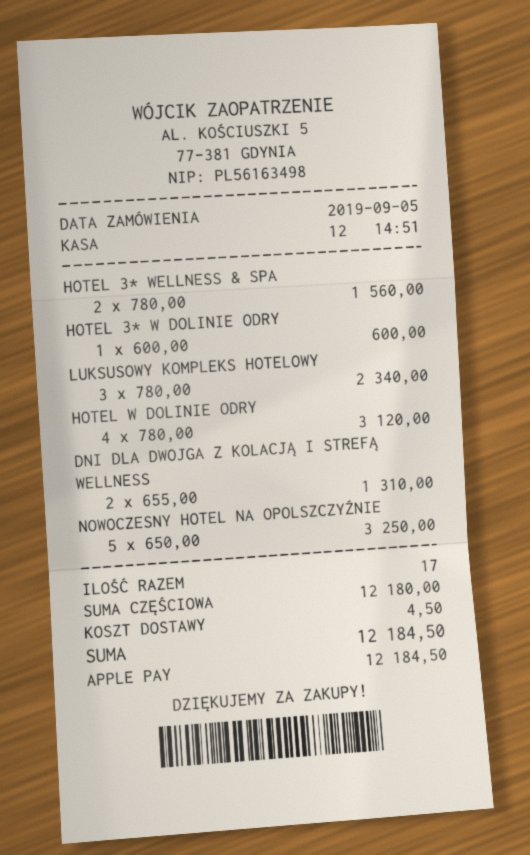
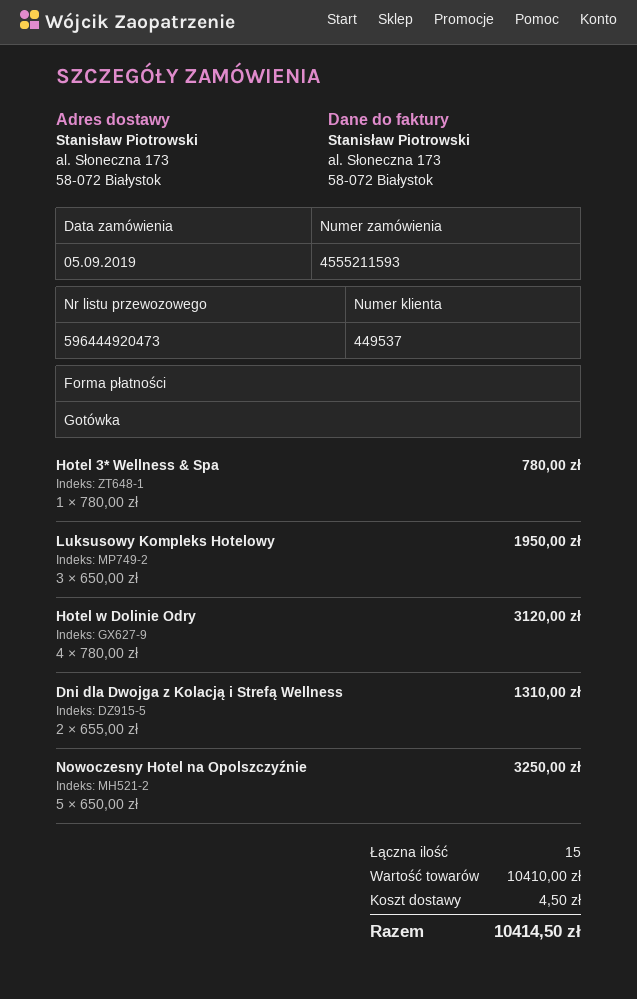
payment method: Apple Pay -> cash
HOTEL 3* WELLNESS & SPA: 2 x 780.00 = 1560.00 -> 1 x 780.00 = 780.00
HOTEL 3* W DOLINIE ODRY: 1 x 600.00 = 600.00 -> none
LUKSUSOWY KOMPLEKS HOTELOWY: 3 x 780.00 = 2340.00 -> 3 x 650.00 = 1950.00
total quantity: 17 -> 15
subtotal: 12180.00 -> 10410.00
total: 12184.50 -> 10414.50

